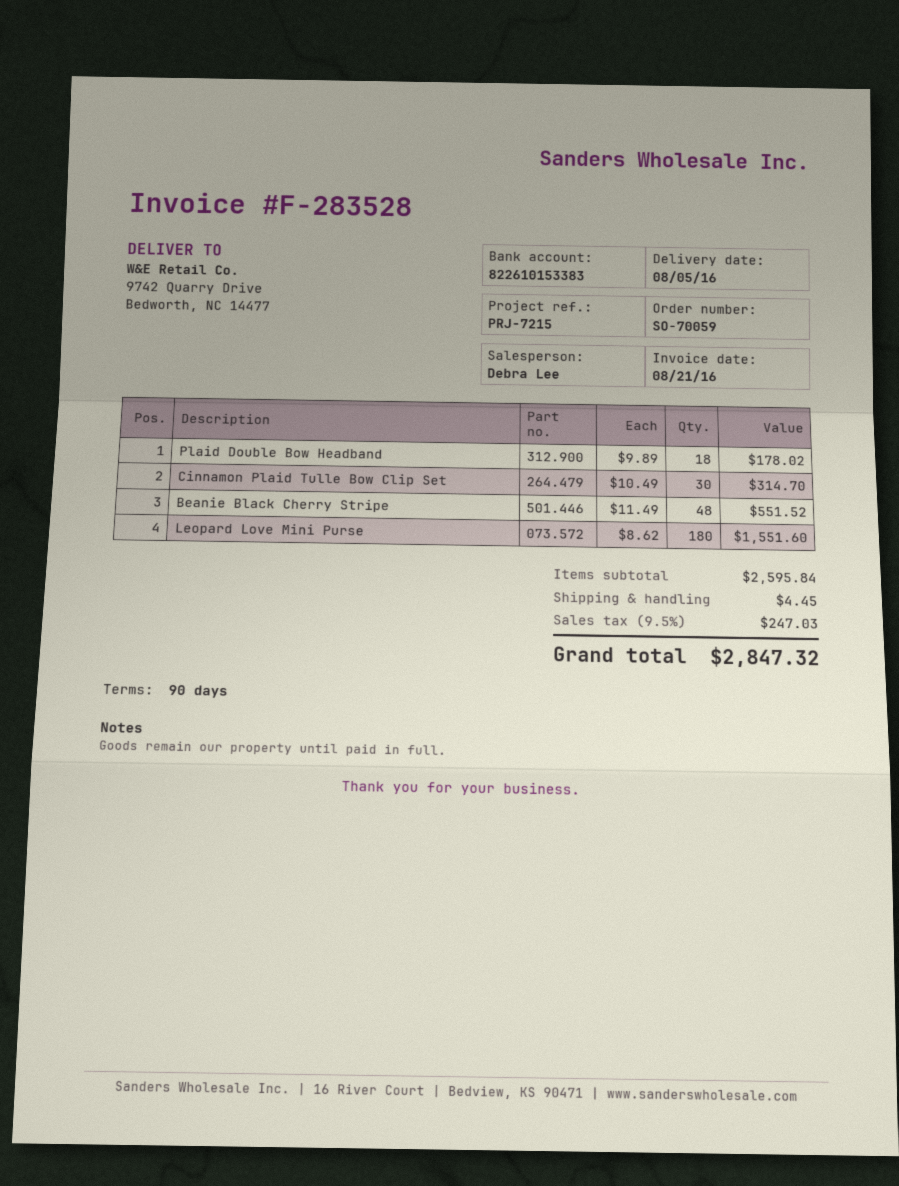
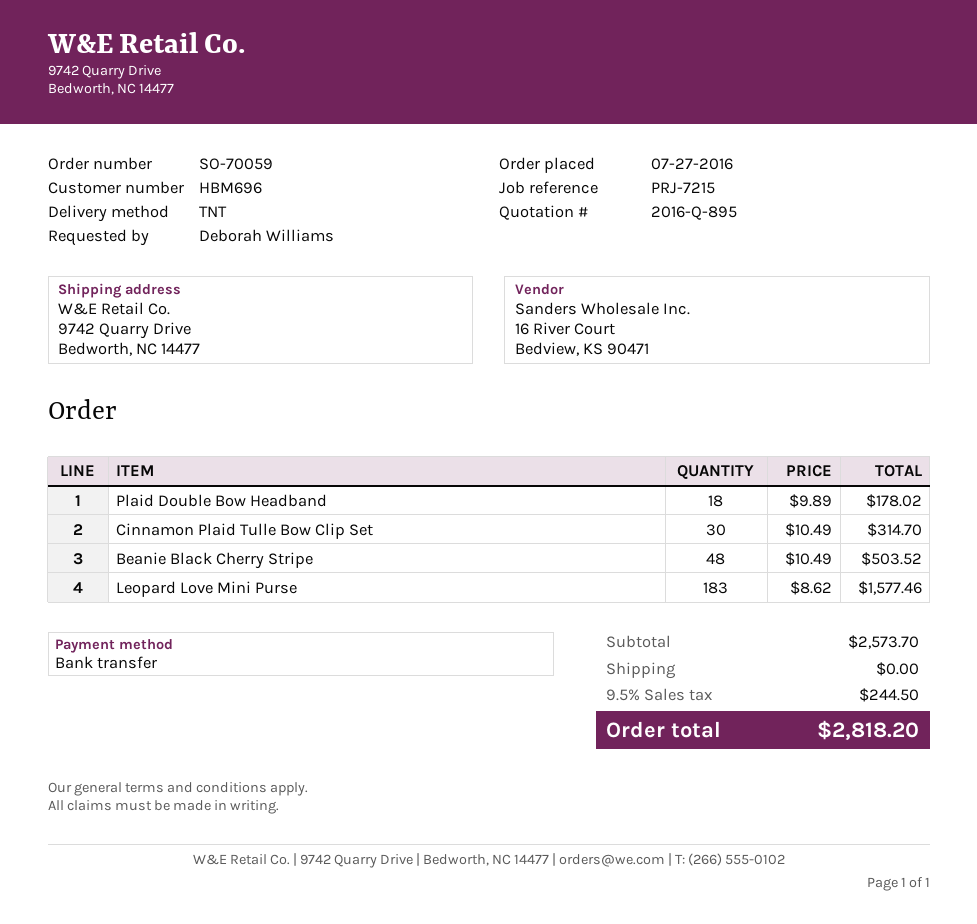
Beanie Black Cherry Stripe: 48 x 11.49 = 551.52 -> 48 x 10.49 = 503.52
Leopard Love Mini Purse: 180 x 8.62 = 1551.60 -> 183 x 8.62 = 1577.46
subtotal: 2595.84 -> 2573.70
shipping: 4.45 -> 0.00
tax: 9.5% = 247.03 -> 9.5% = 244.50
total: 2847.32 -> 2818.20

